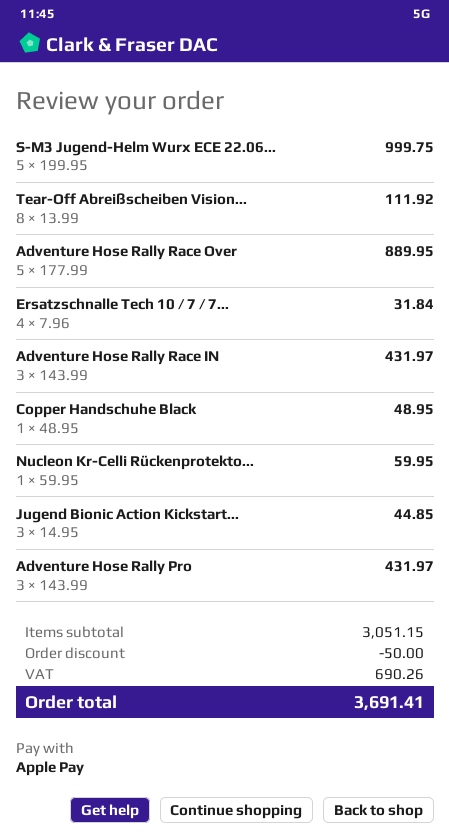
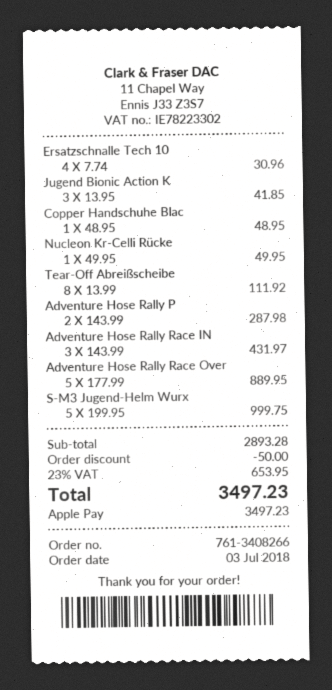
Ersatzschnalle Tech 10 / 7 / 7...: 4 x 7.96 = 31.84 -> 4 x 7.74 = 30.96
Nucleon Kr-Celli Rückenprotekto...: 1 x 59.95 = 59.95 -> 1 x 49.95 = 49.95
Jugend Bionic Action Kickstart...: 3 x 14.95 = 44.85 -> 3 x 13.95 = 41.85
Adventure Hose Rally Pro: 3 x 143.99 = 431.97 -> 2 x 143.99 = 287.98
subtotal: 3051.15 -> 2893.28
tax: 690.26 -> 653.95
total: 3691.41 -> 3497.23

